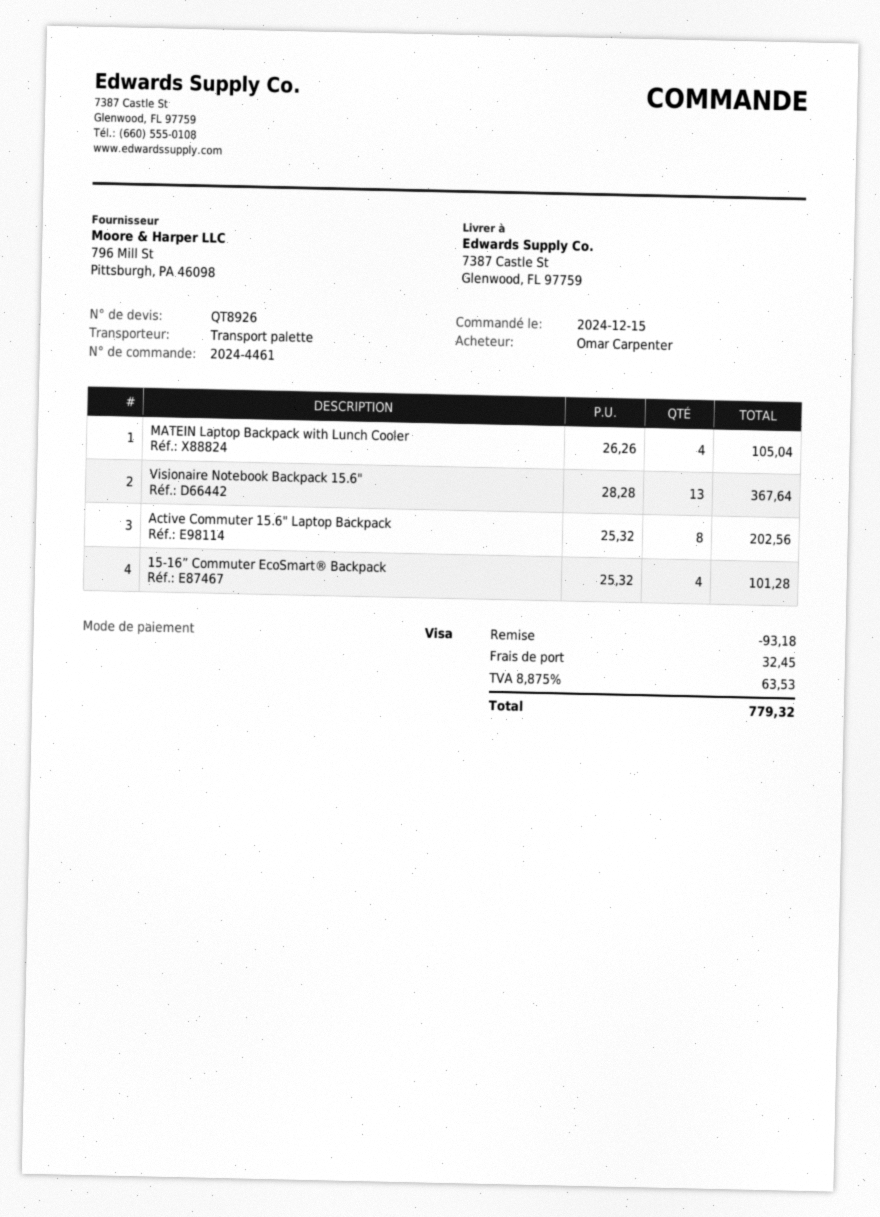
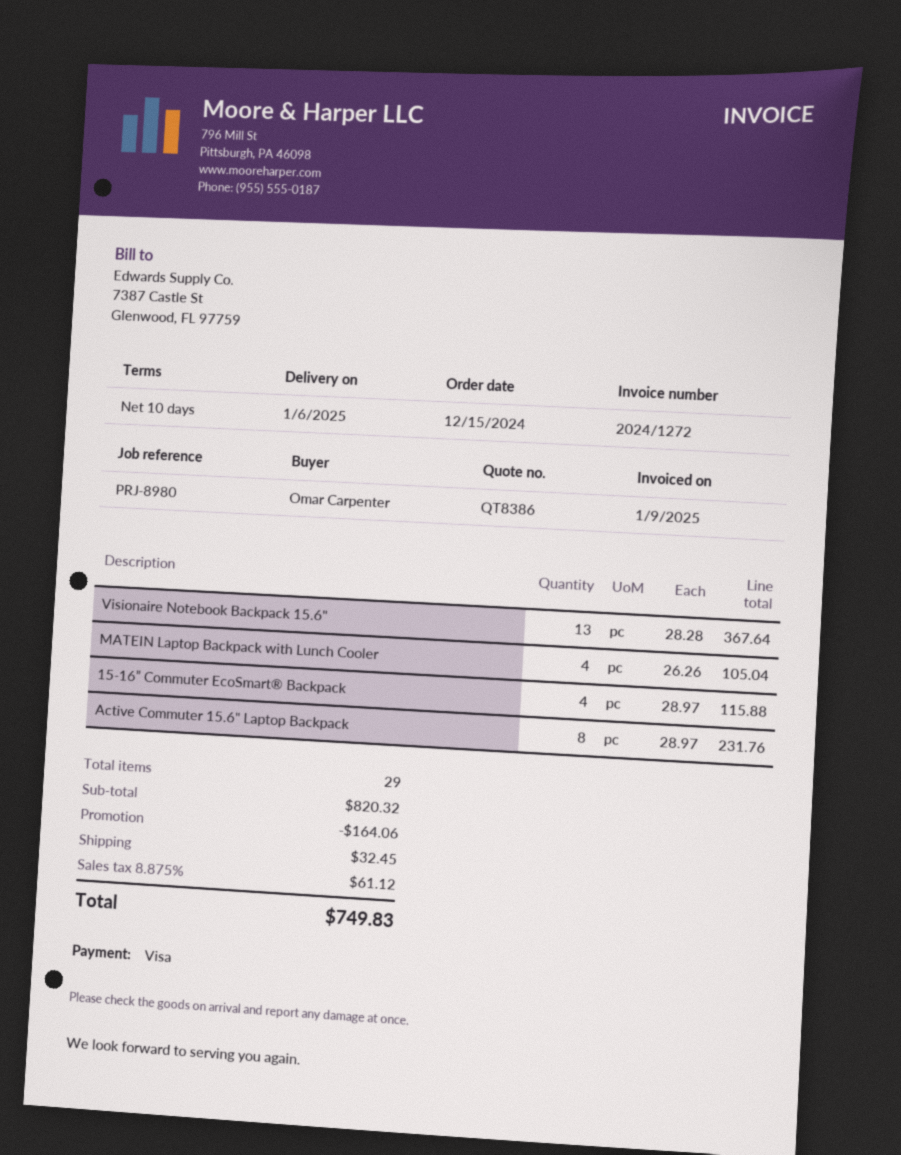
quote number: QT8926 -> QT8386
Active Commuter 15.6" Laptop Backpack: 8 x 25.32 = 202.56 -> 8 x 28.97 = 231.76
15-16” Commuter EcoSmart® Backpack: 4 x 25.32 = 101.28 -> 4 x 28.97 = 115.88
discount: 93.18 -> 164.06
tax: 8.875% = 63.53 -> 8.875% = 61.12
total: 779.32 -> 749.83

